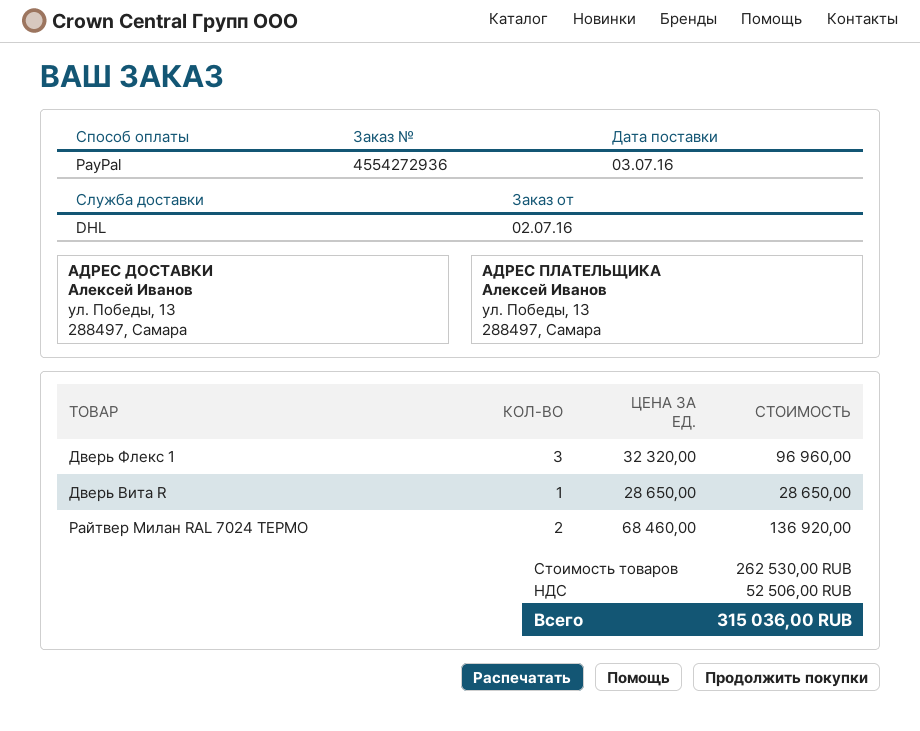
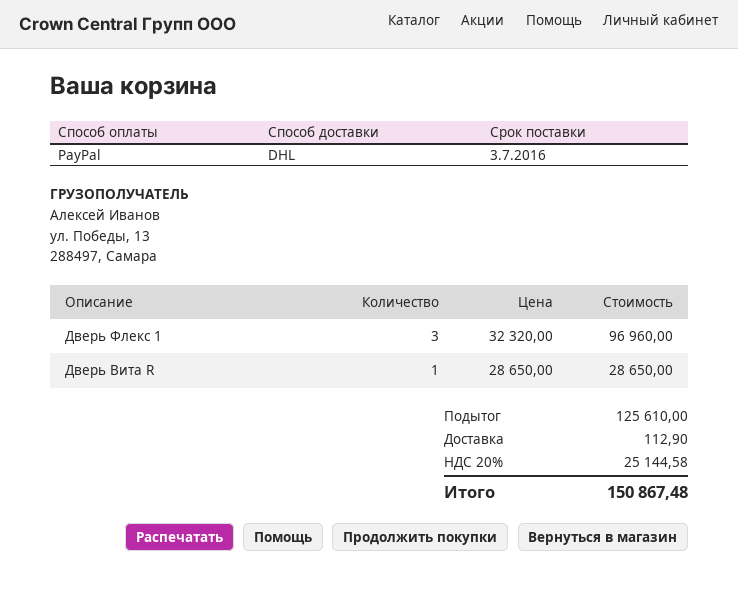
Райтвер Милан RAL 7024 ТЕРМО: 2 x 68460.00 = 136920.00 -> none
subtotal: 262530.00 -> 125610.00
shipping: none -> 112.90
tax: 52506.00 -> 25144.58
total: 315036.00 -> 150867.48

